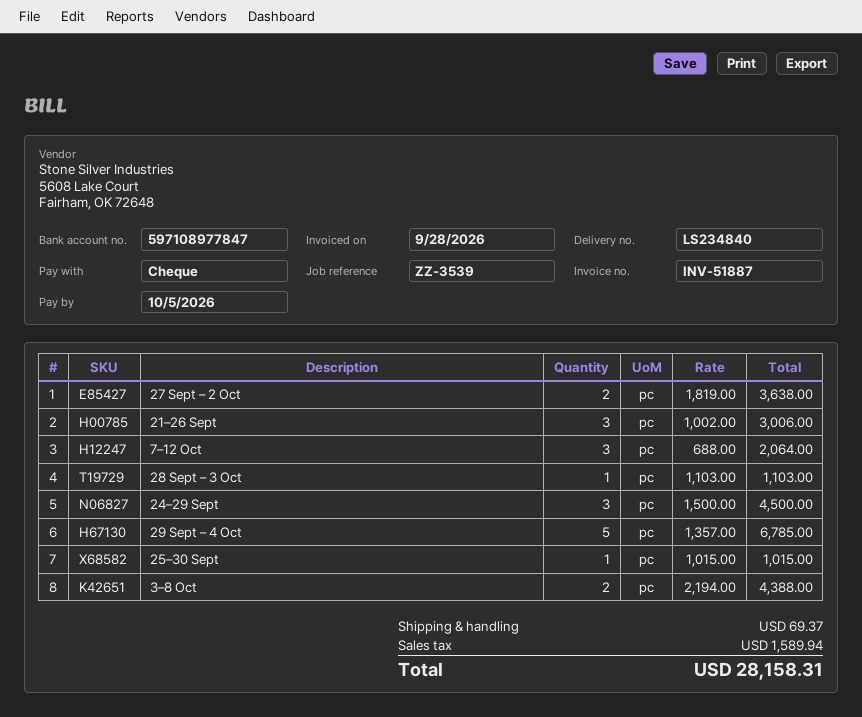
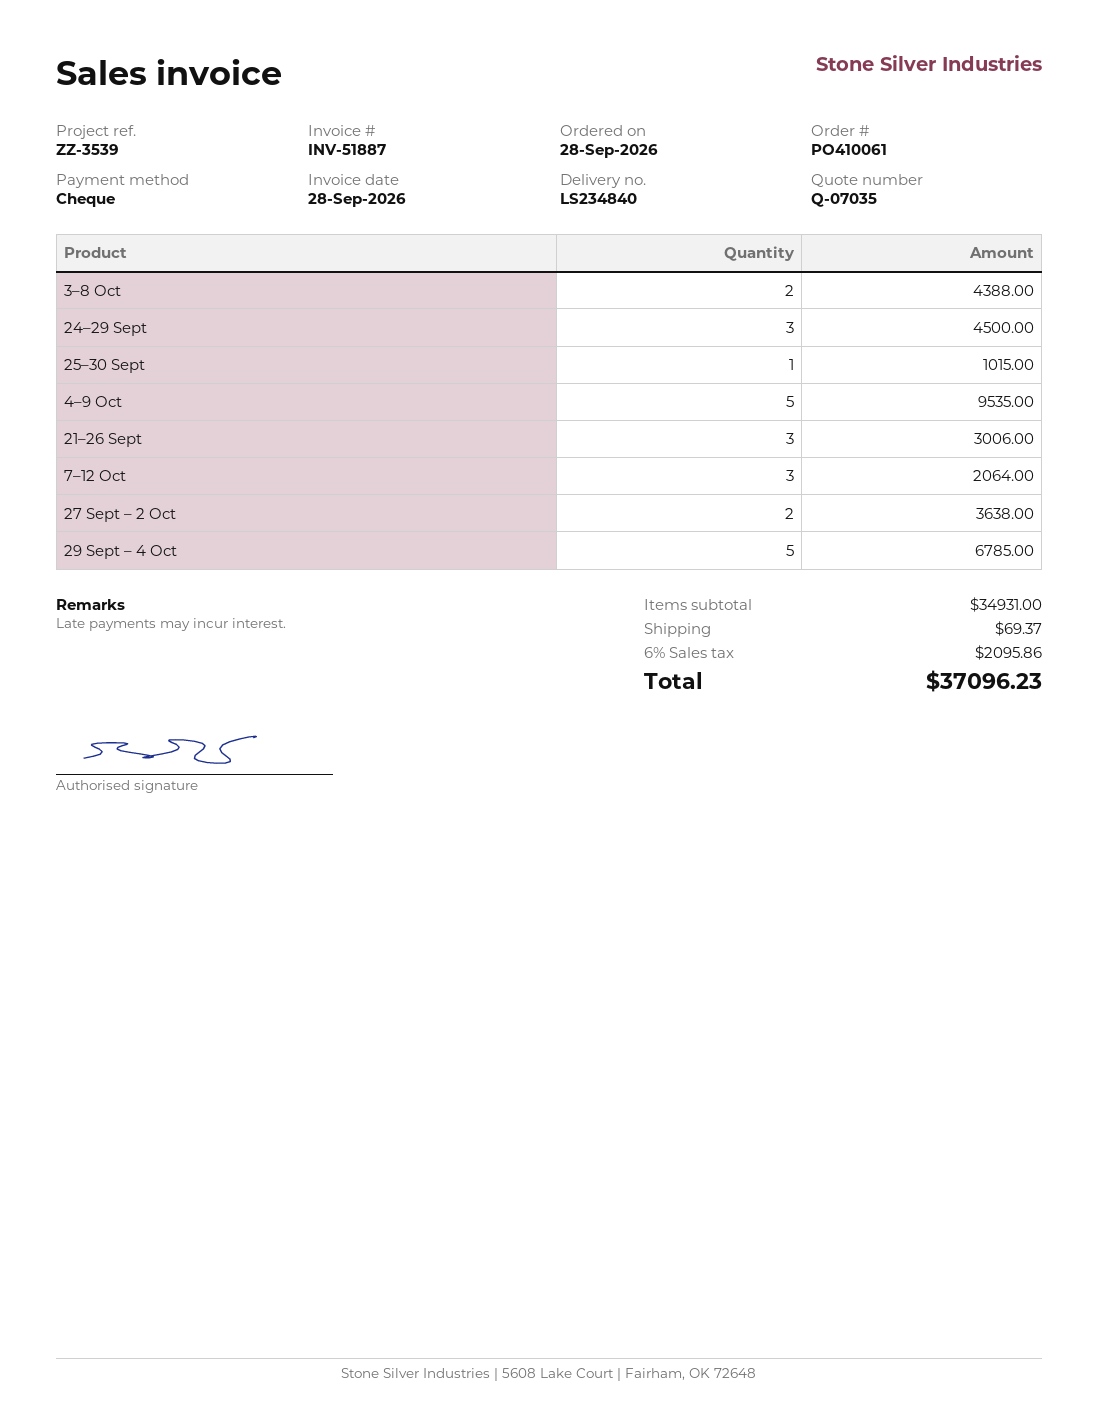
28 Sept – 3 Oct: 1 for 1103.00 -> none
4–9 Oct: none -> 5 for 9535.00
tax: 1589.94 -> 2095.86
total: 28158.31 -> 37096.23

